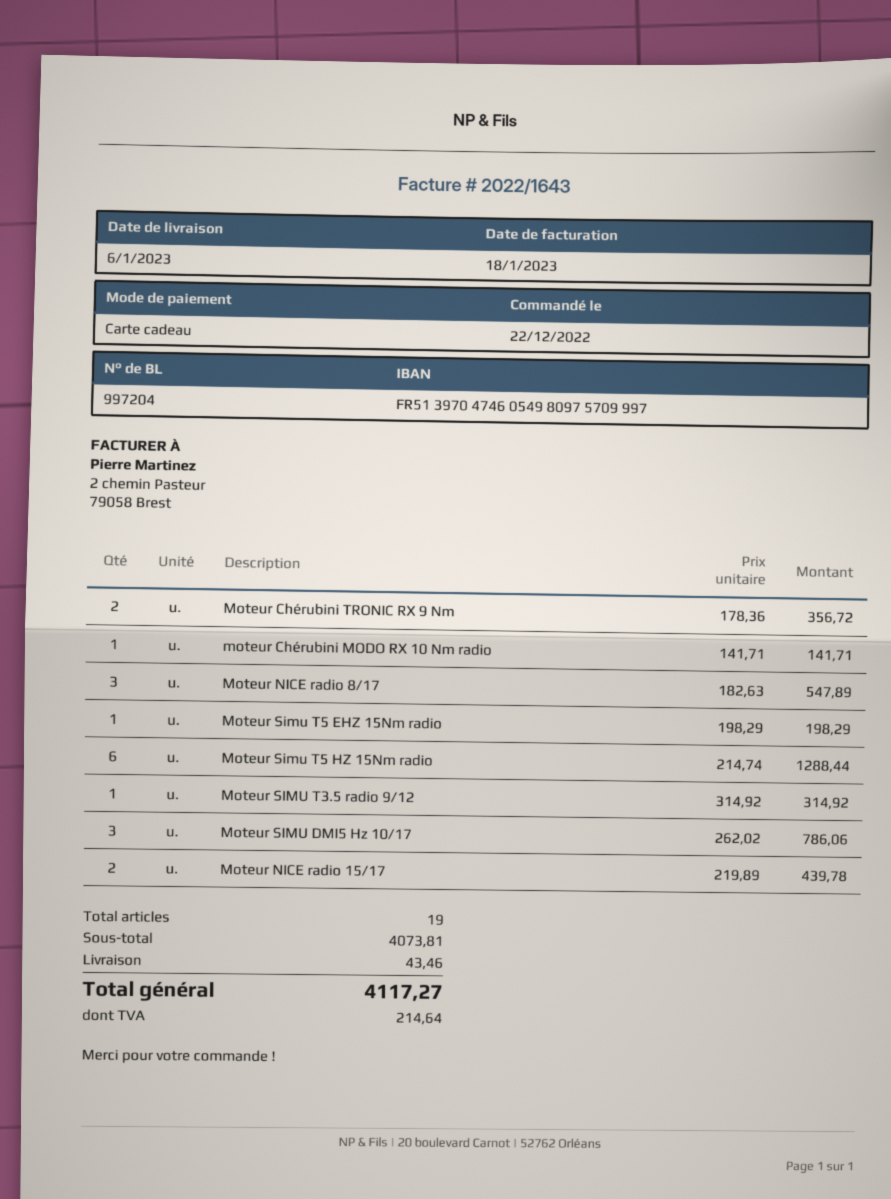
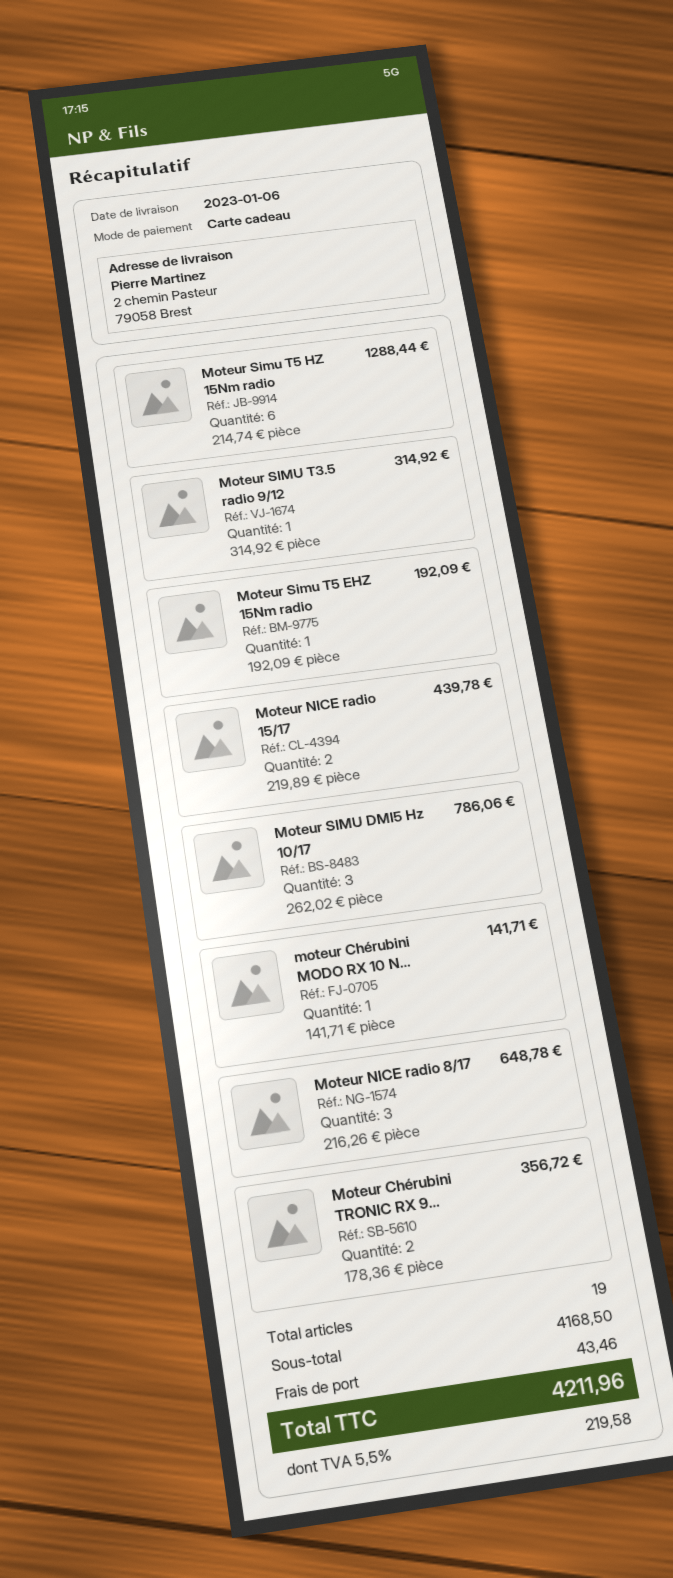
Moteur NICE radio 8/17: 3 x 182.63 = 547.89 -> 3 x 216.26 = 648.78
Moteur Simu T5 EHZ 15Nm radio: 1 x 198.29 = 198.29 -> 1 x 192.09 = 192.09
subtotal: 4073.81 -> 4168.50
tax: 214.64 -> 219.58
total: 4117.27 -> 4211.96

